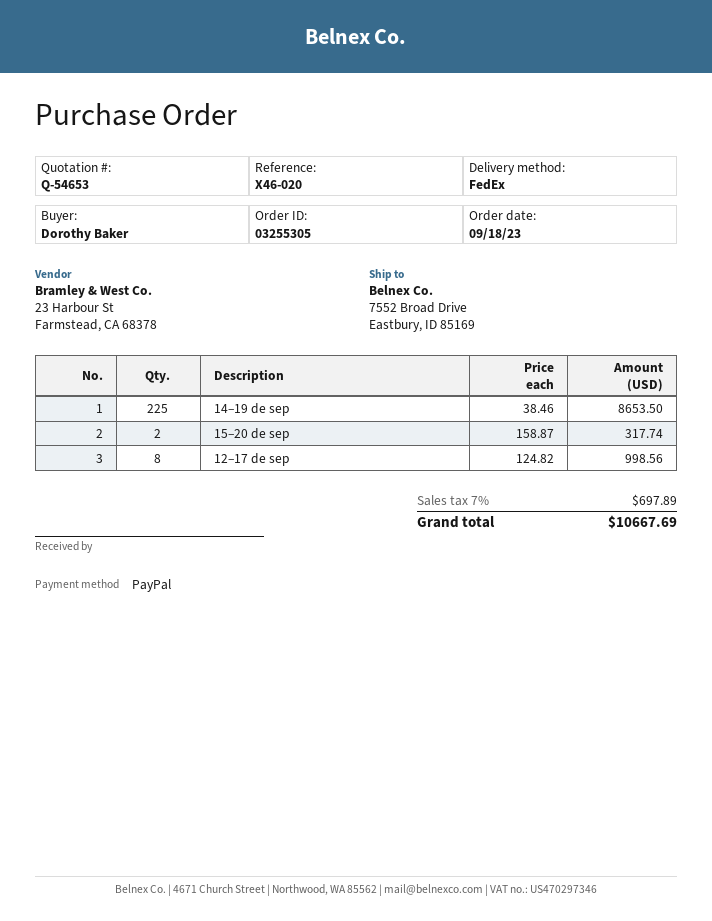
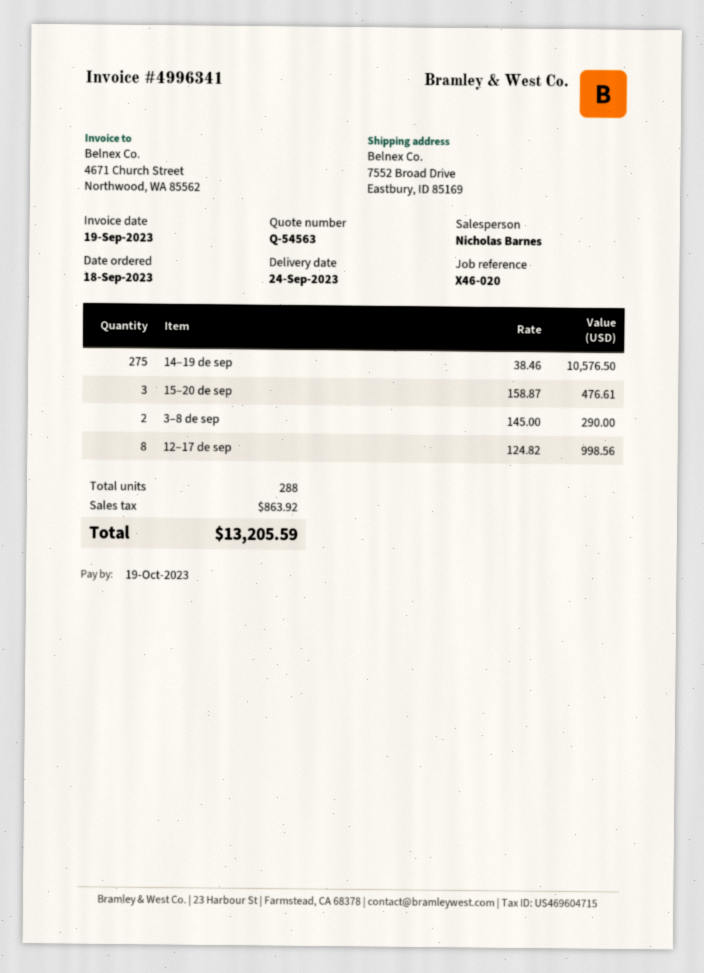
quote number: Q-54653 -> Q-54563
14–19 de sep: 225 x 38.46 = 8653.50 -> 275 x 38.46 = 10576.50
15–20 de sep: 2 x 158.87 = 317.74 -> 3 x 158.87 = 476.61
3–8 de sep: none -> 2 x 145.00 = 290.00
tax: 697.89 -> 863.92
total: 10667.69 -> 13205.59

